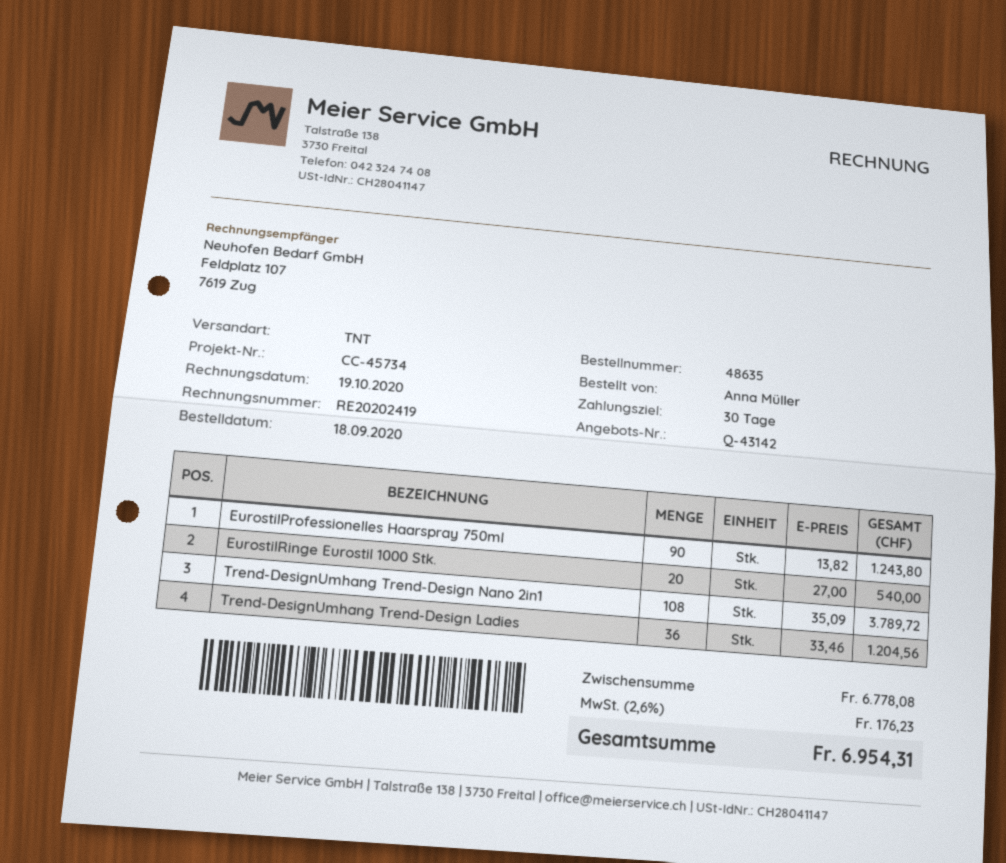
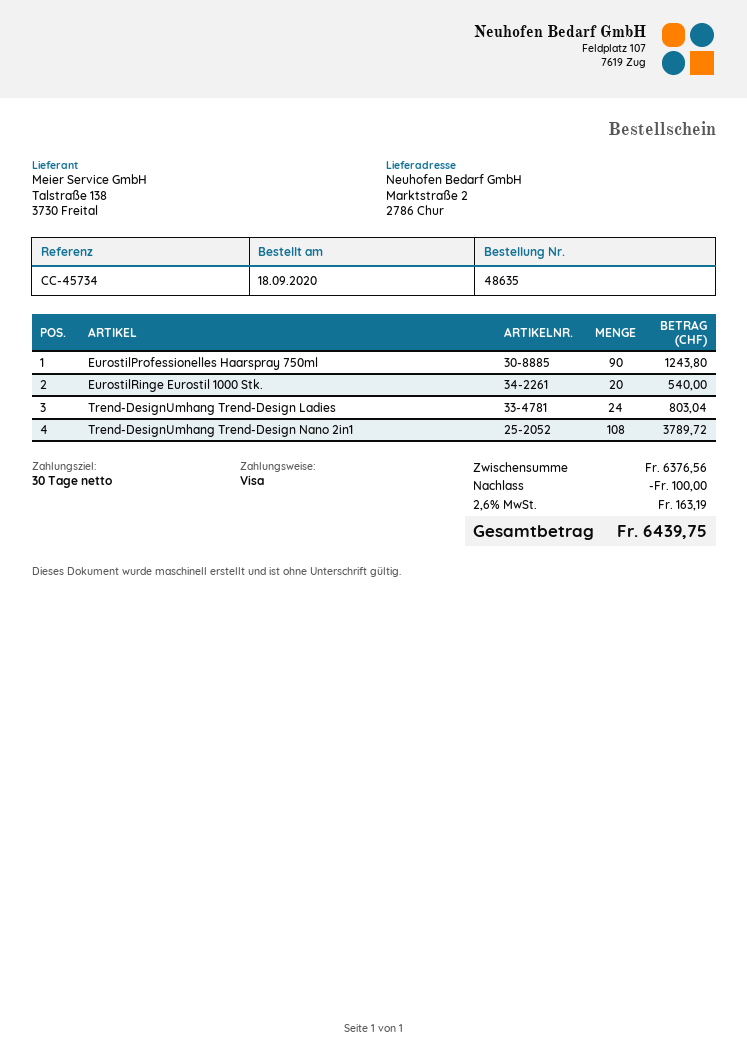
Trend-DesignUmhang Trend-Design Ladies: 36 for 1204.56 -> 24 for 803.04
subtotal: 6778.08 -> 6376.56
discount: none -> 100.00
tax: 2.6% = 176.23 -> 2.6% = 163.19
total: 6954.31 -> 6439.75

